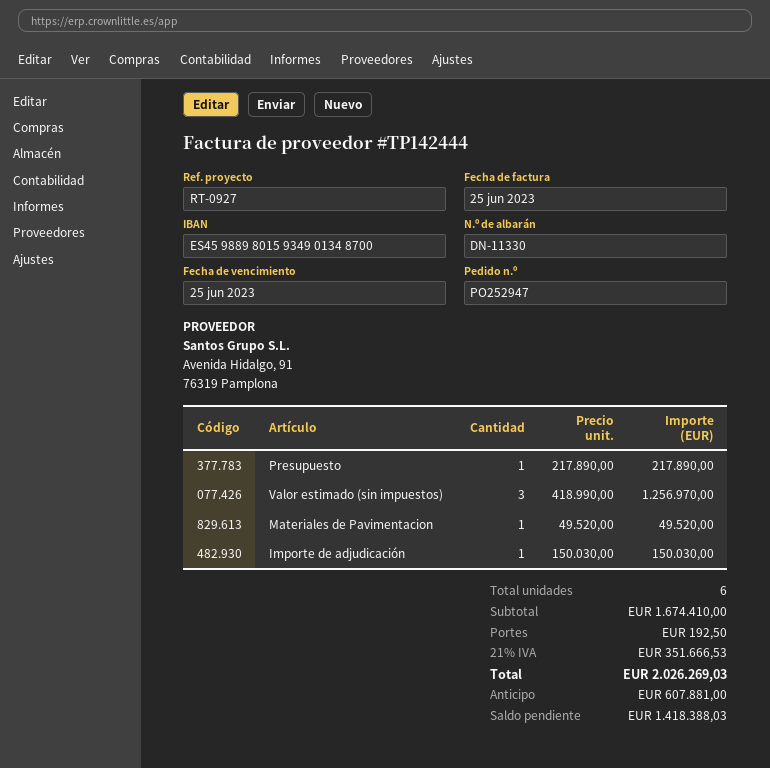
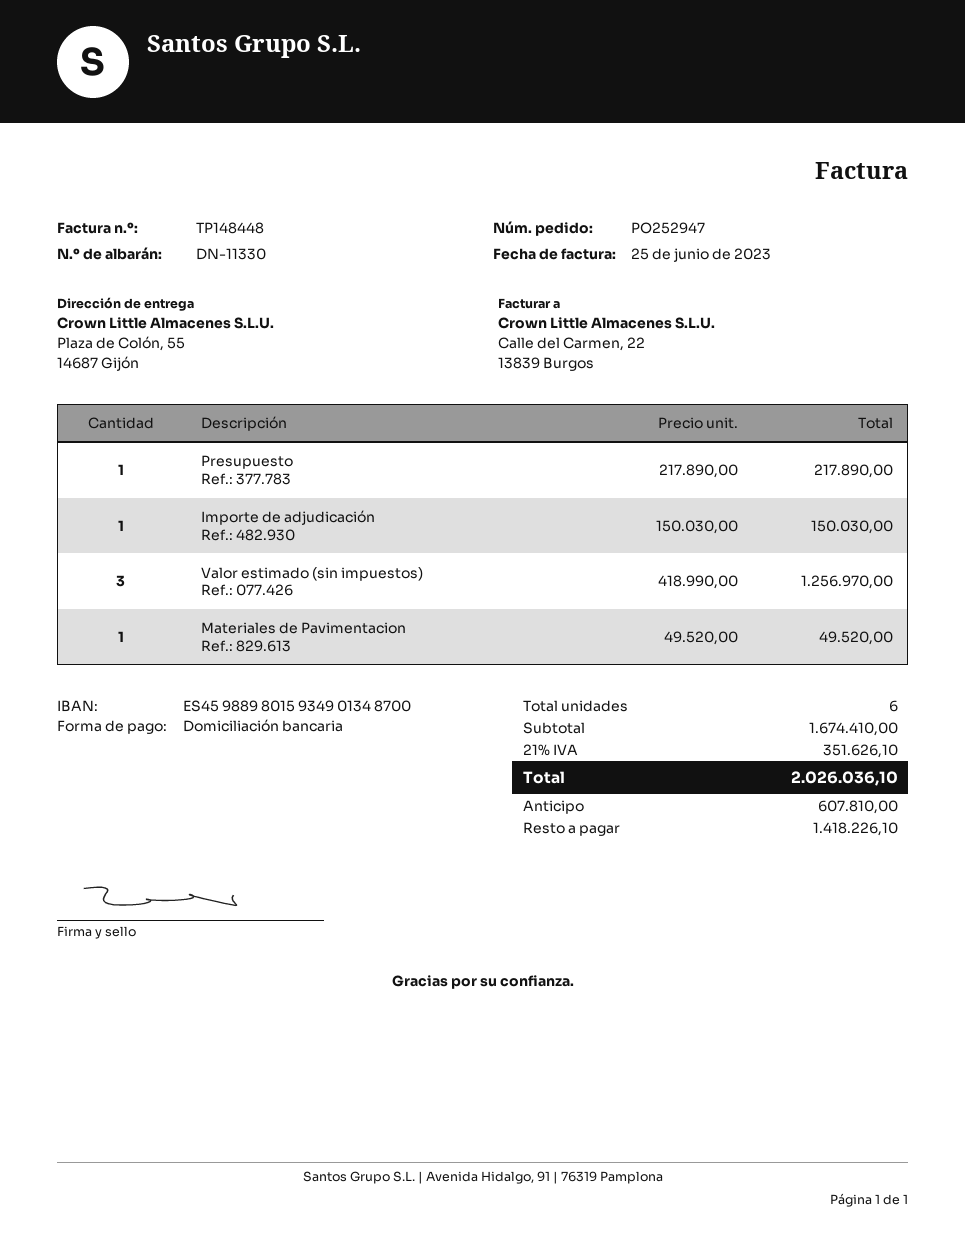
invoice number: TP142444 -> TP148448
shipping: 192.50 -> none
tax: 21% = 351666.53 -> 21% = 351626.10
total: 2026269.03 -> 2026036.10
deposit: 607881.00 -> 607810.00
balance: 1418388.03 -> 1418226.10

